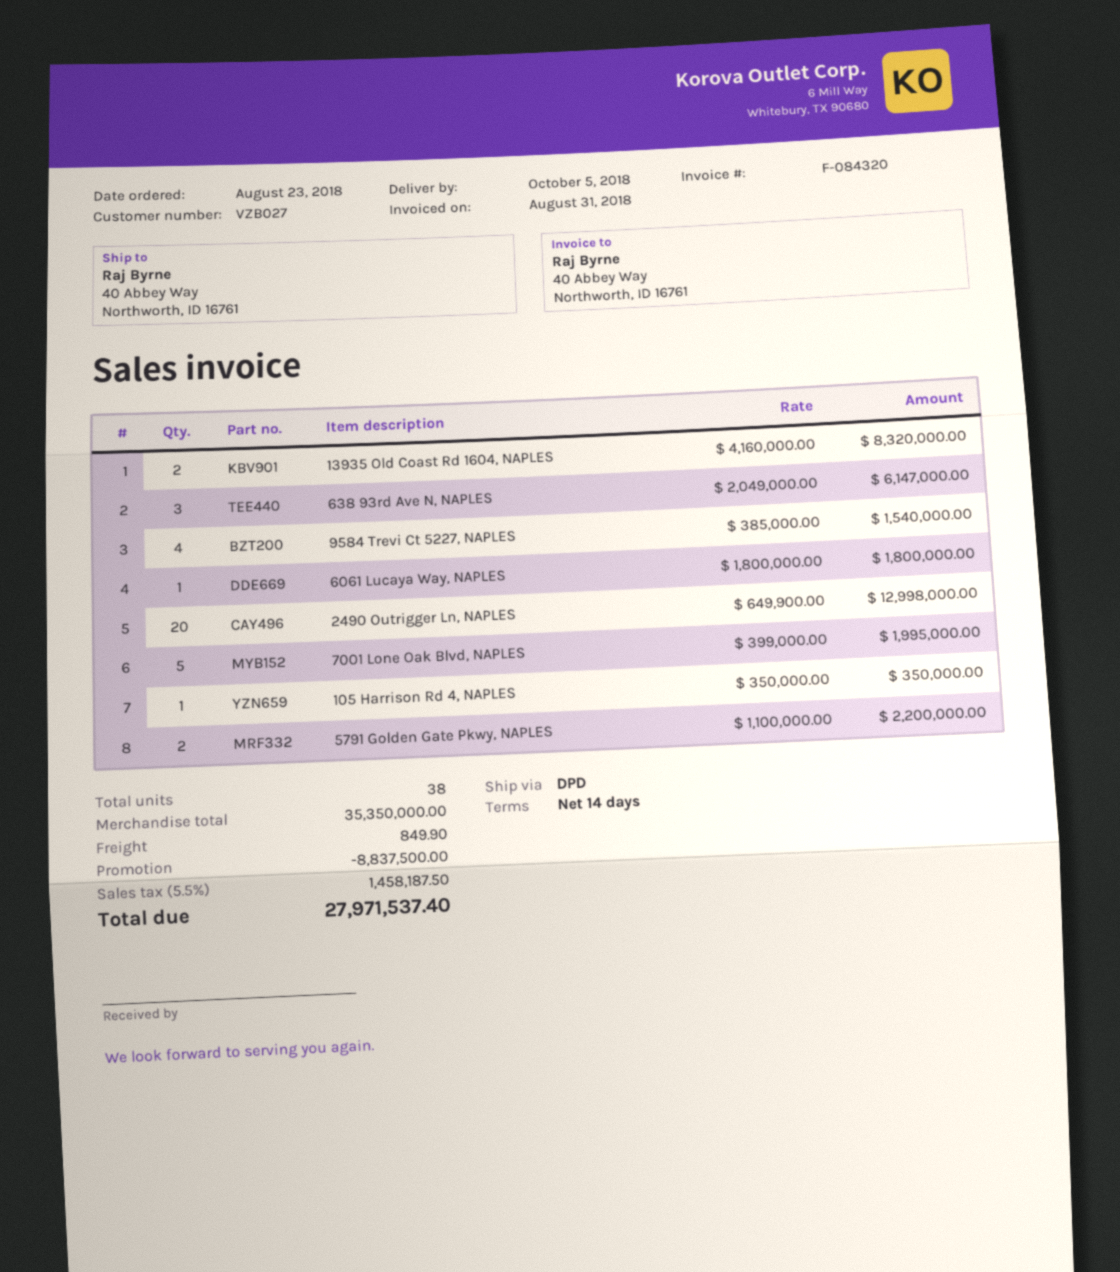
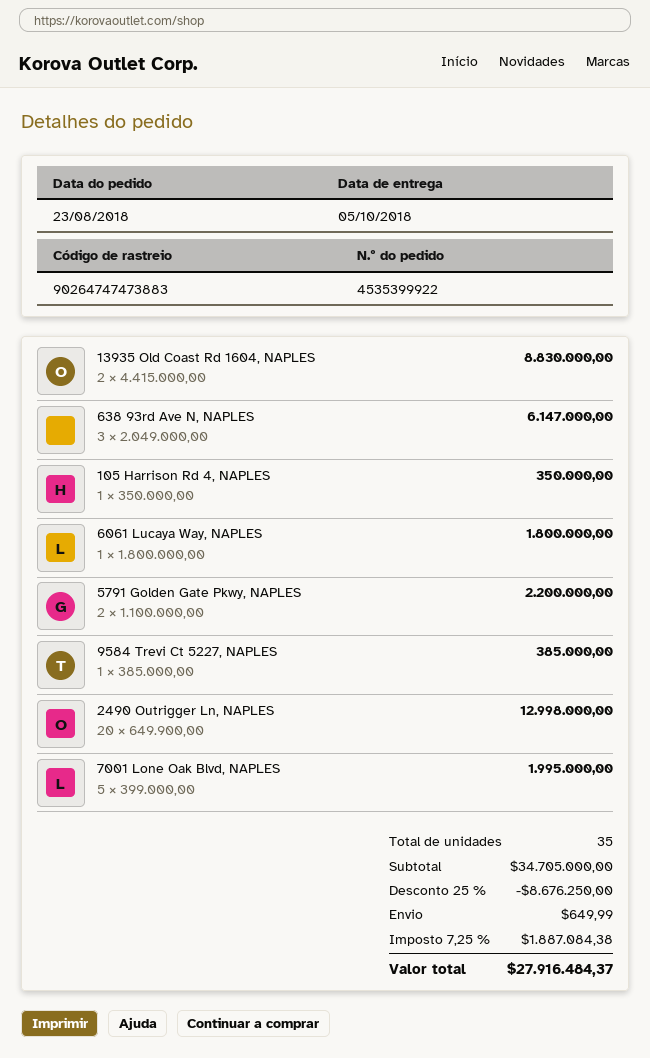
13935 Old Coast Rd 1604, NAPLES: 2 x 4160000.00 = 8320000.00 -> 2 x 4415000.00 = 8830000.00
9584 Trevi Ct 5227, NAPLES: 4 x 385000.00 = 1540000.00 -> 1 x 385000.00 = 385000.00
total quantity: 38 -> 35
subtotal: 35350000.00 -> 34705000.00
discount: 8837500.00 -> 8676250.00
shipping: 849.90 -> 649.99
tax: 5.5% = 1458187.50 -> 7.25% = 1887084.38
total: 27971537.40 -> 27916484.37

